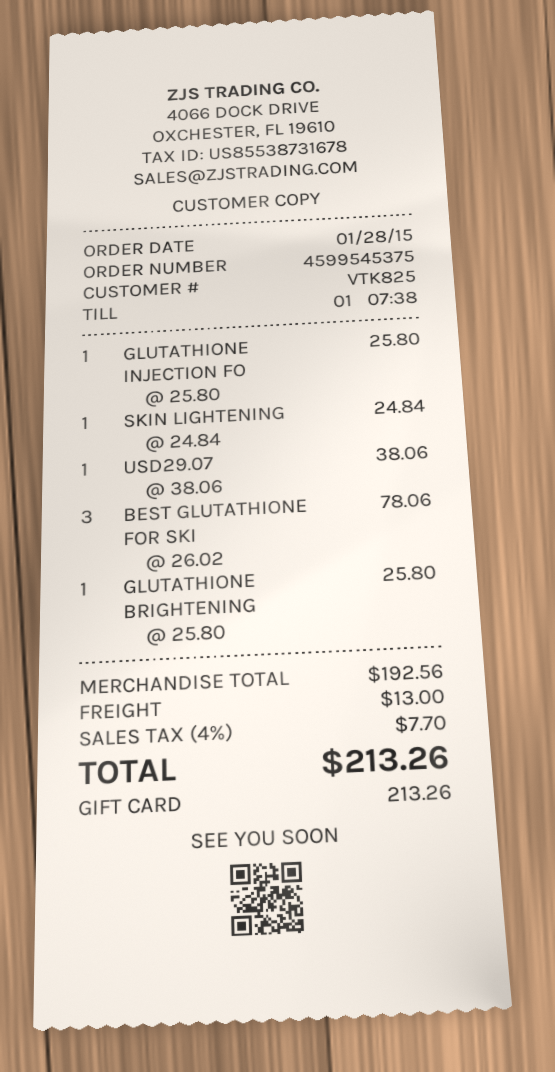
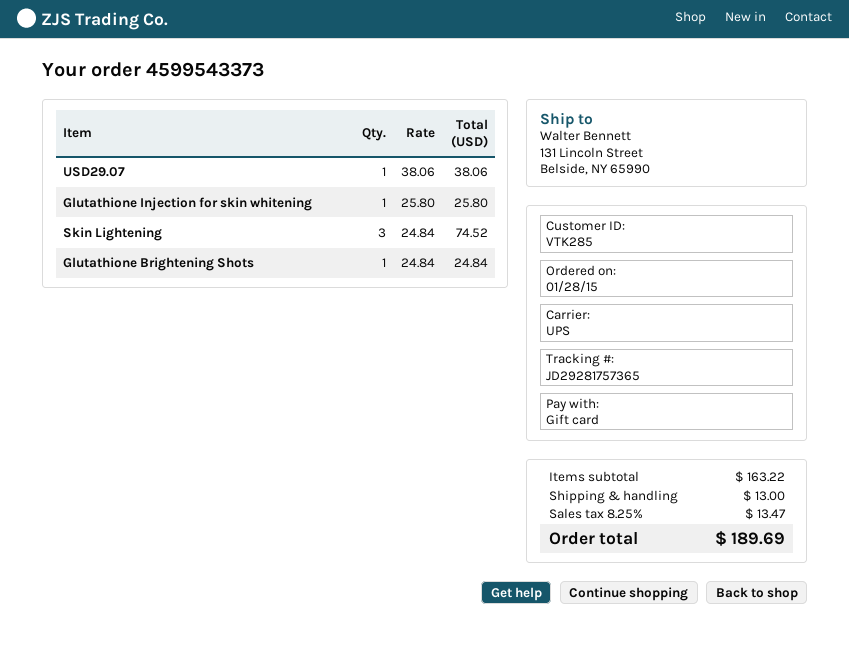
order number: 4599545375 -> 4599543373
customer number: VTK825 -> VTK285
SKIN LIGHTENING: 1 x 24.84 = 24.84 -> 3 x 24.84 = 74.52
BEST GLUTATHIONE FOR SKI: 3 x 26.02 = 78.06 -> none
GLUTATHIONE BRIGHTENING: 1 x 25.80 = 25.80 -> 1 x 24.84 = 24.84
subtotal: 192.56 -> 163.22
tax: 4% = 7.70 -> 8.25% = 13.47
total: 213.26 -> 189.69

